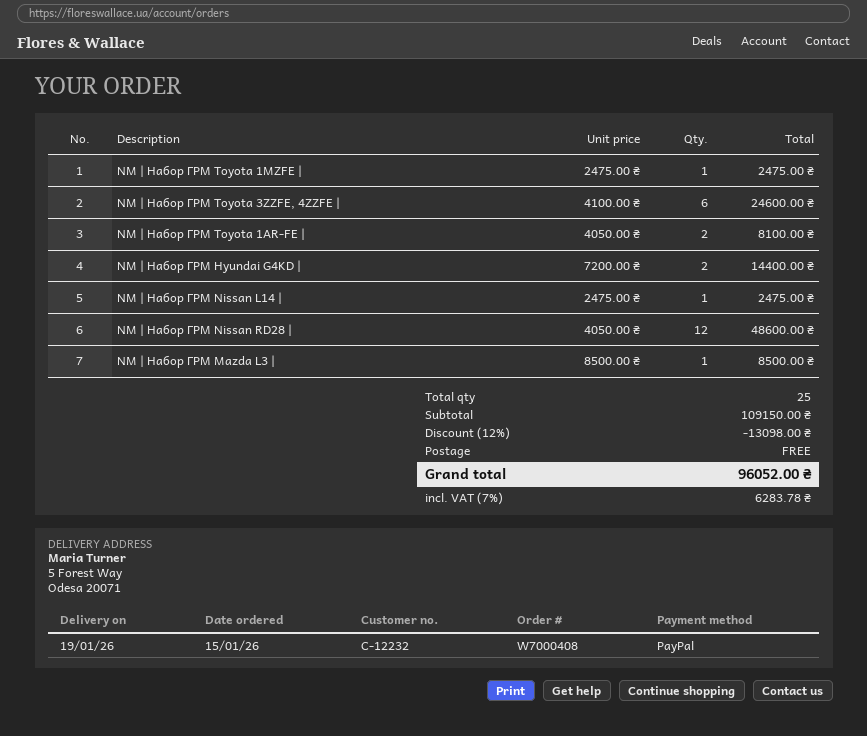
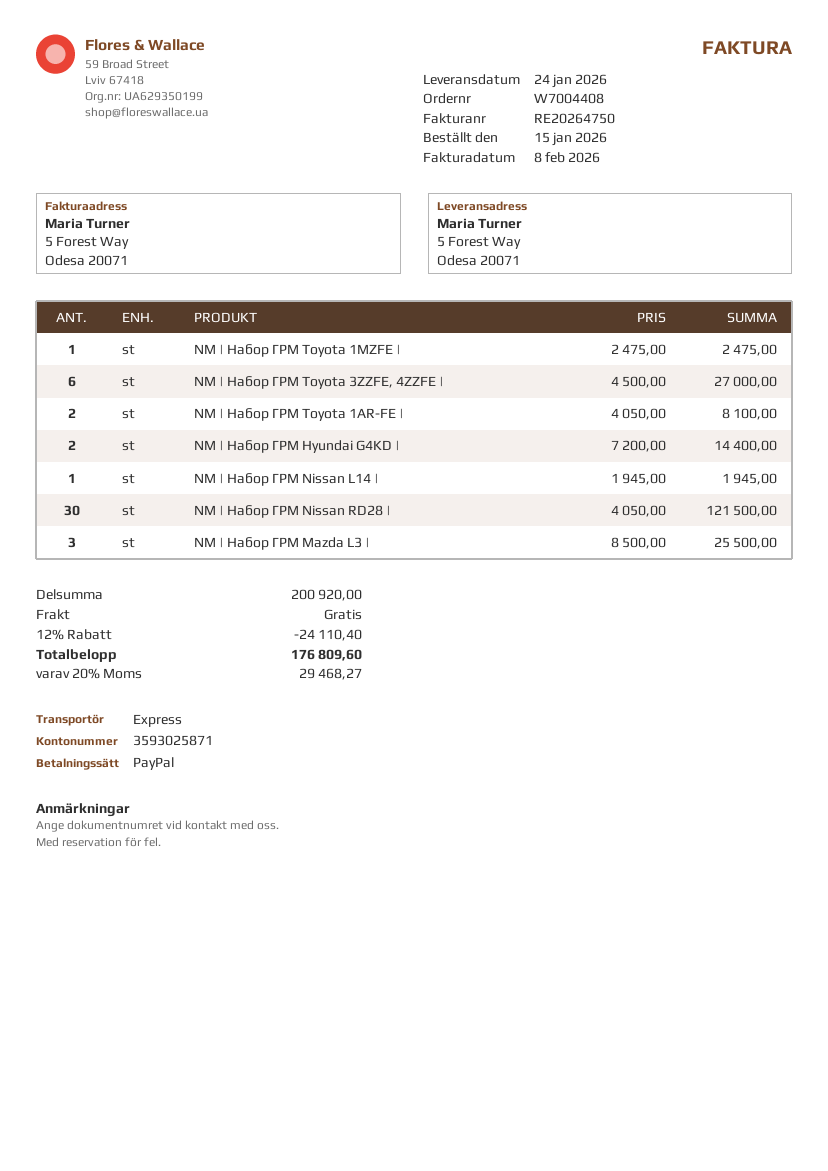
order number: W7000408 -> W7004408
delivery date: 2026-01-19 -> 2026-01-24
NM | Набор ГРМ Toyota 3ZZFE, 4ZZFE |: 6 x 4100.00 = 24600.00 -> 6 x 4500.00 = 27000.00
NM | Набор ГРМ Nissan L14 |: 1 x 2475.00 = 2475.00 -> 1 x 1945.00 = 1945.00
NM | Набор ГРМ Nissan RD28 |: 12 x 4050.00 = 48600.00 -> 30 x 4050.00 = 121500.00
NM | Набор ГРМ Mazda L3 |: 1 x 8500.00 = 8500.00 -> 3 x 8500.00 = 25500.00
subtotal: 109150.00 -> 200920.00
discount: 12% = 13098.00 -> 12% = 24110.40
tax: 7% = 6283.78 -> 20% = 29468.27
total: 96052.00 -> 176809.60

